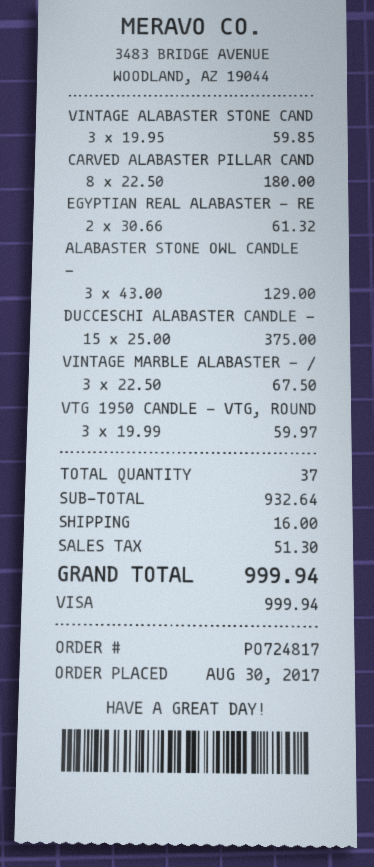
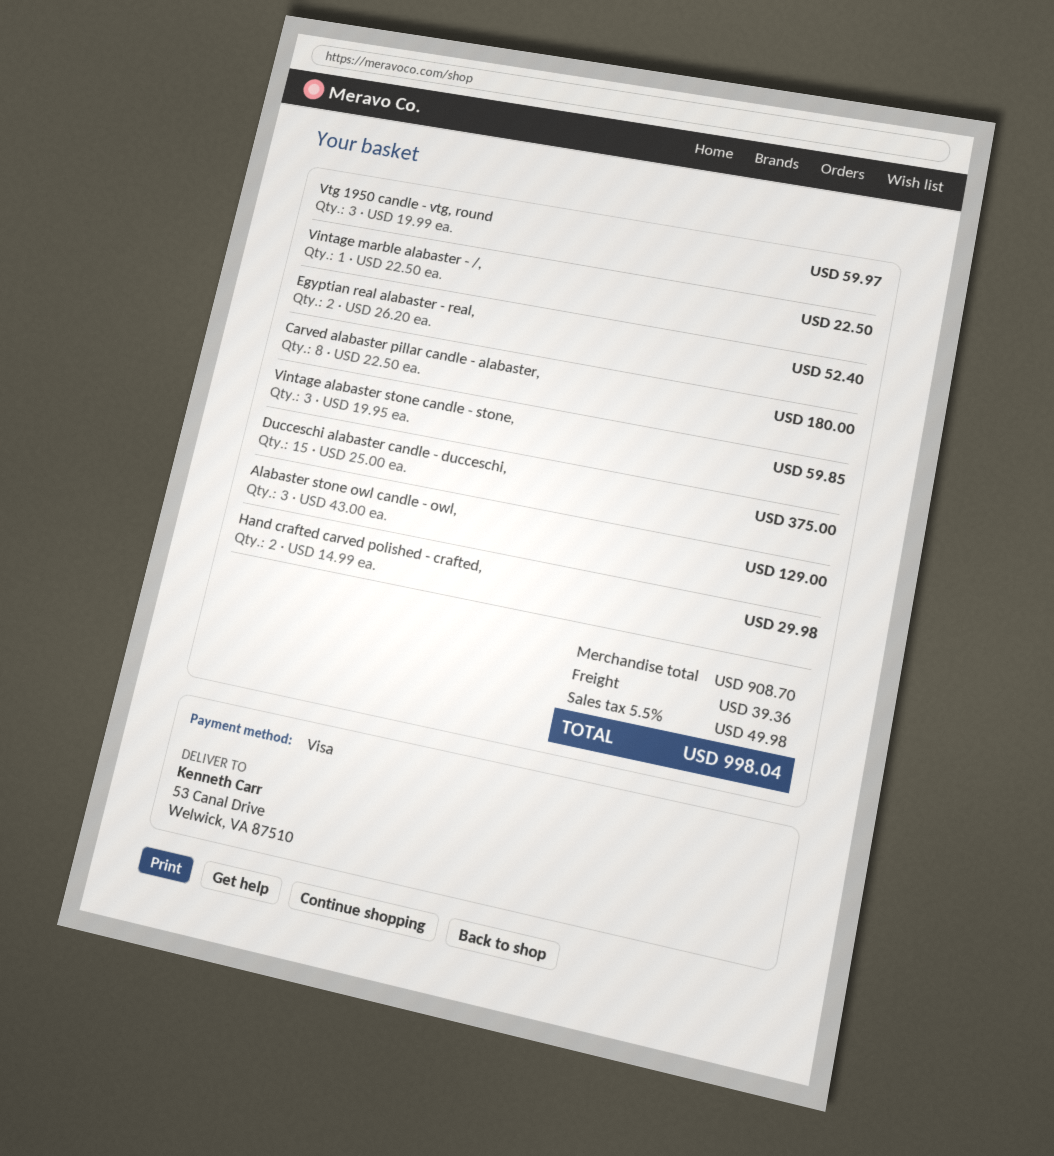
EGYPTIAN REAL ALABASTER - RE: 2 x 30.66 = 61.32 -> 2 x 26.20 = 52.40
VINTAGE MARBLE ALABASTER - /: 3 x 22.50 = 67.50 -> 1 x 22.50 = 22.50
Hand crafted carved polished - crafted,: none -> 2 x 14.99 = 29.98
subtotal: 932.64 -> 908.70
shipping: 16.00 -> 39.36
tax: 51.30 -> 49.98
total: 999.94 -> 998.04

